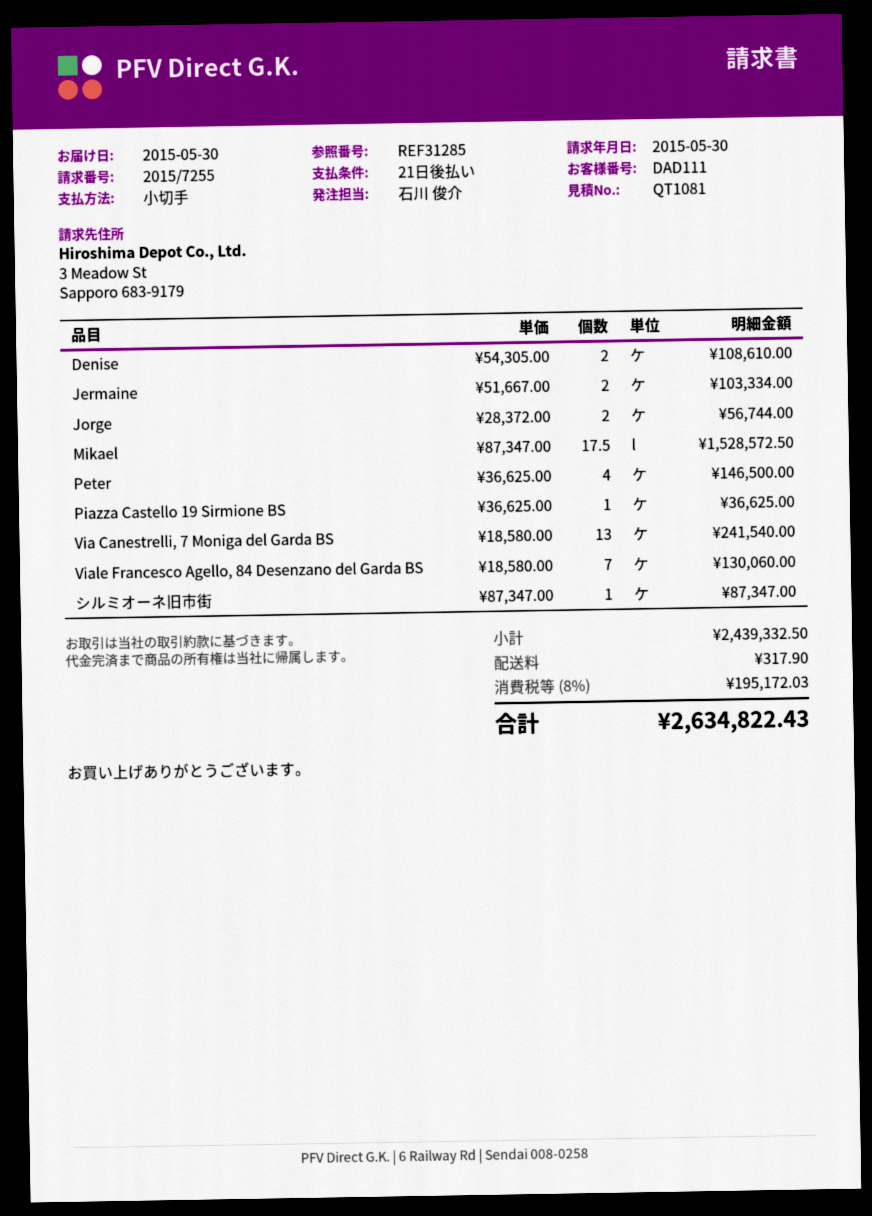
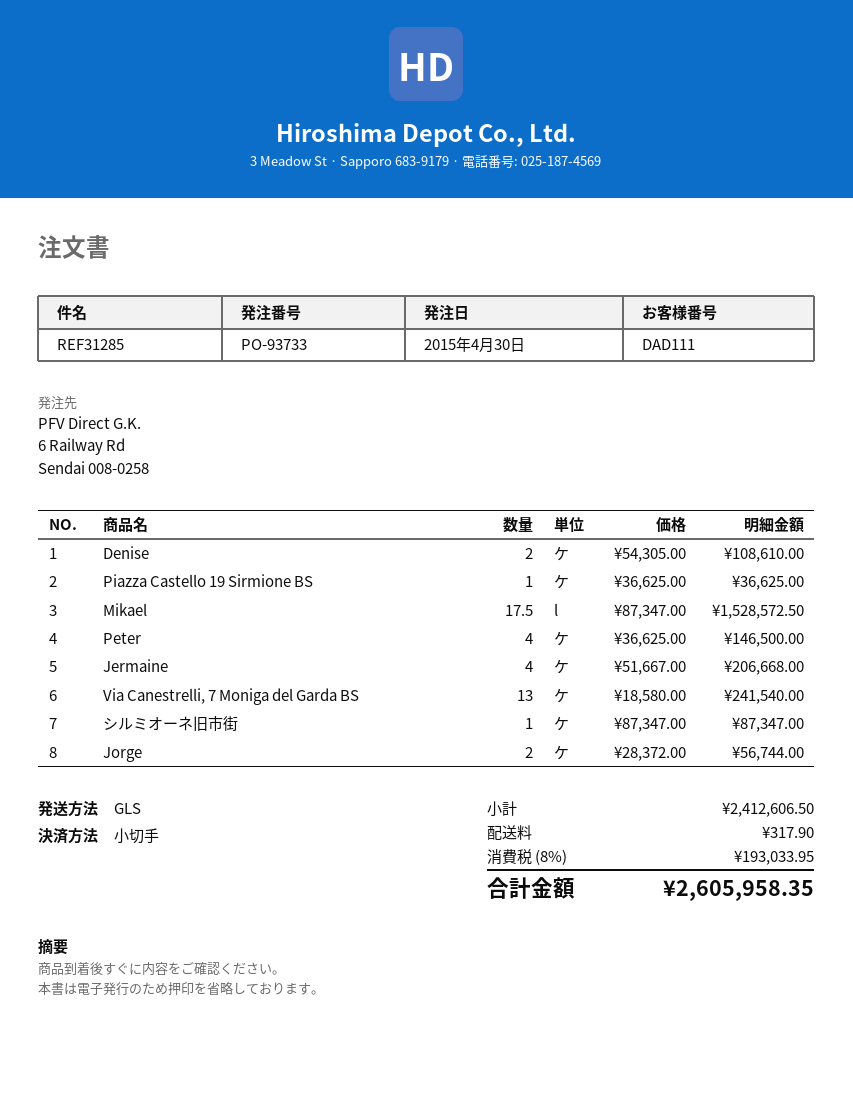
Jermaine: 2 x 51667.00 = 103334.00 -> 4 x 51667.00 = 206668.00
Viale Francesco Agello, 84 Desenzano del Garda BS: 7 x 18580.00 = 130060.00 -> none
subtotal: 2439332.50 -> 2412606.50
tax: 8% = 195172.03 -> 8% = 193033.95
total: 2634822.43 -> 2605958.35

